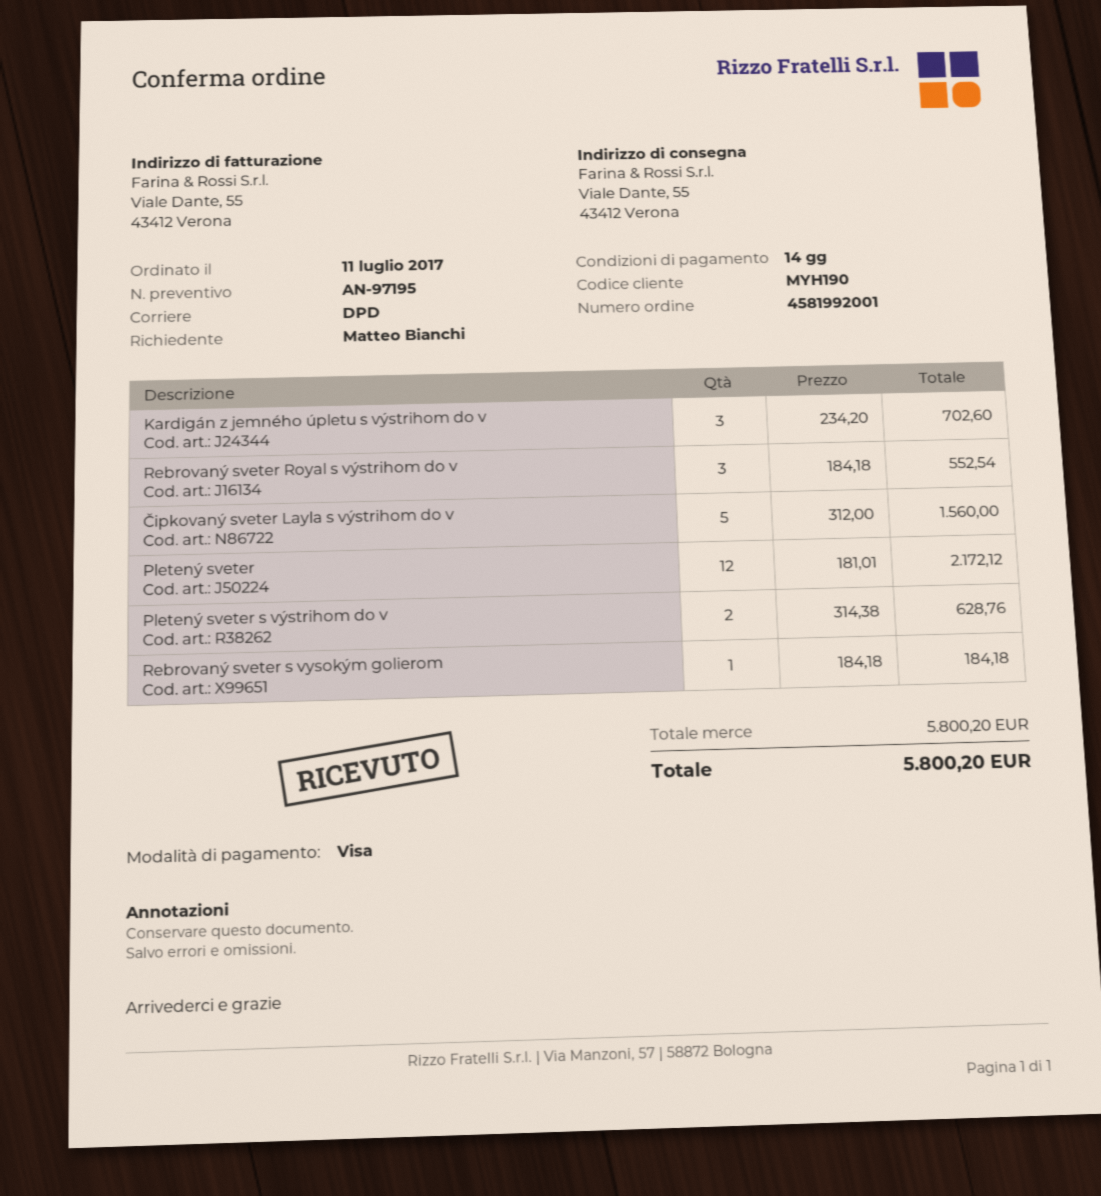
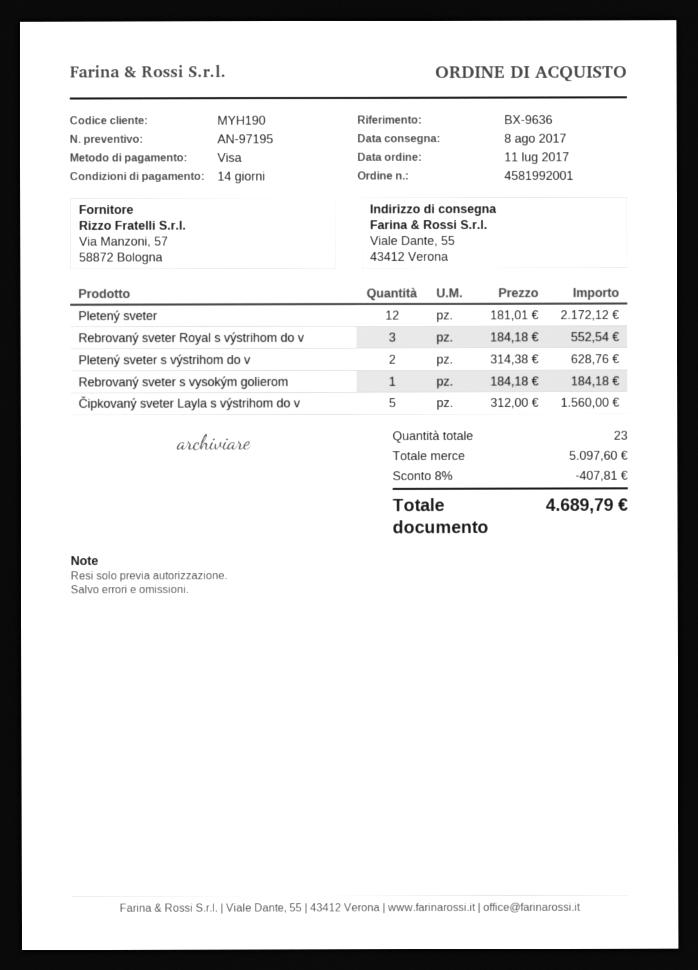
Kardigán z jemného úpletu s výstrihom do v: 3 x 234.20 = 702.60 -> none
subtotal: 5800.20 -> 5097.60
discount: none -> 8% = 407.81
total: 5800.20 -> 4689.79

